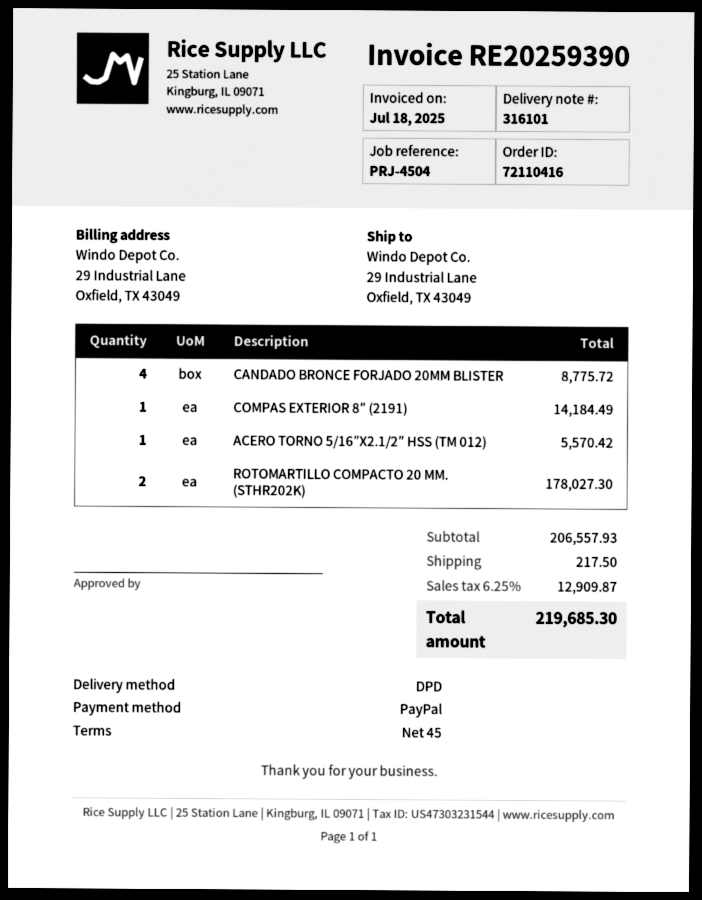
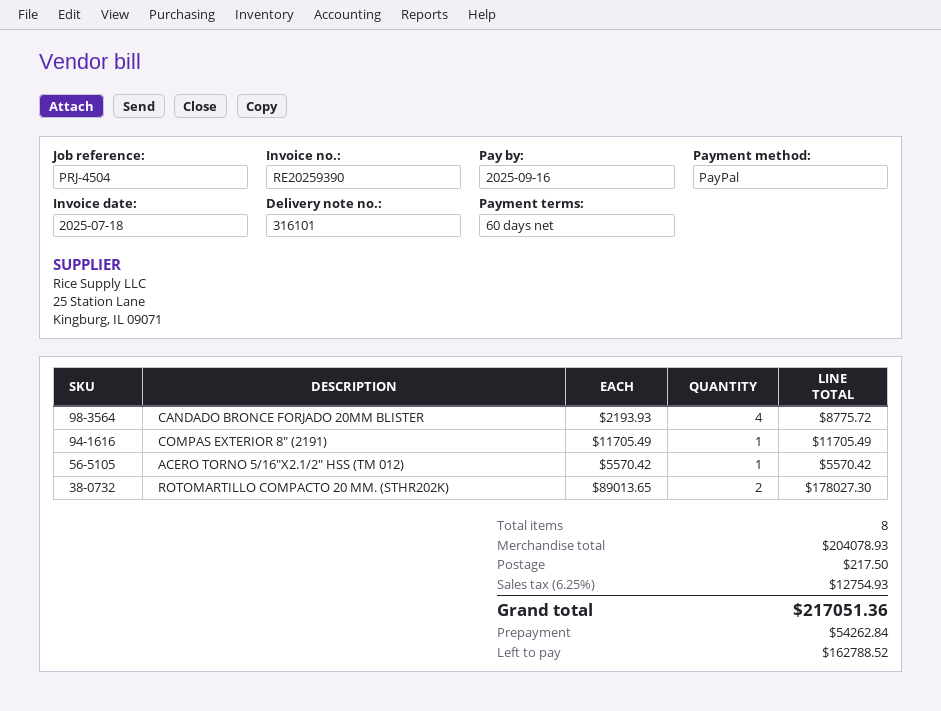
payment terms: 45 days -> 60 days
COMPAS EXTERIOR 8″ (2191): 1 for 14184.49 -> 1 for 11705.49
subtotal: 206557.93 -> 204078.93
tax: 6.25% = 12909.87 -> 6.25% = 12754.93
total: 219685.30 -> 217051.36

